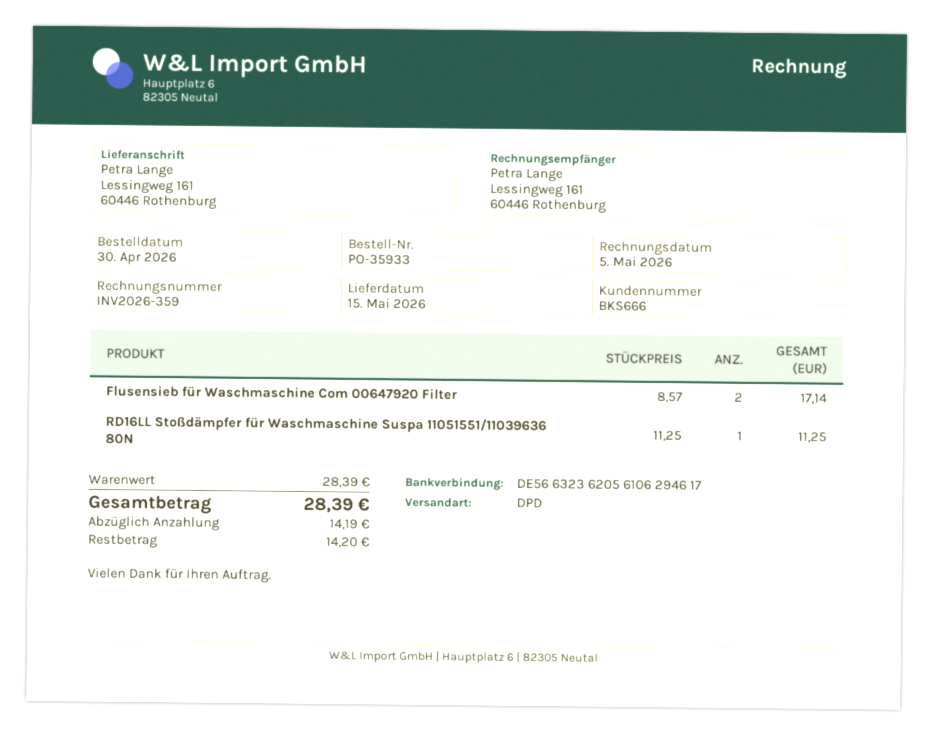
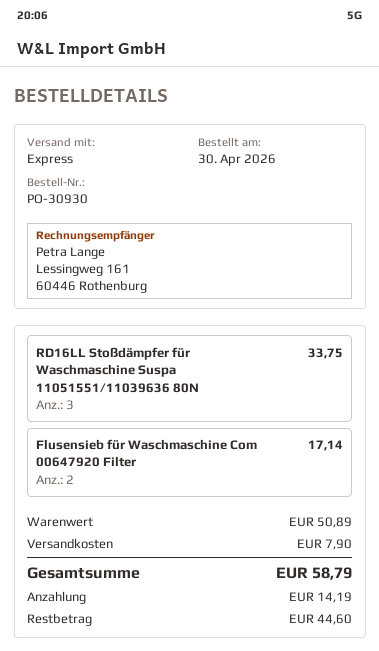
order number: PO-35933 -> PO-30930
shipping method: DPD -> express
RD16LL Stoßdämpfer für Waschmaschine Suspa 11051551/11039636 80N: 1 for 11.25 -> 3 for 33.75
subtotal: 28.39 -> 50.89
shipping: none -> 7.90
total: 28.39 -> 58.79
balance: 14.20 -> 44.60

